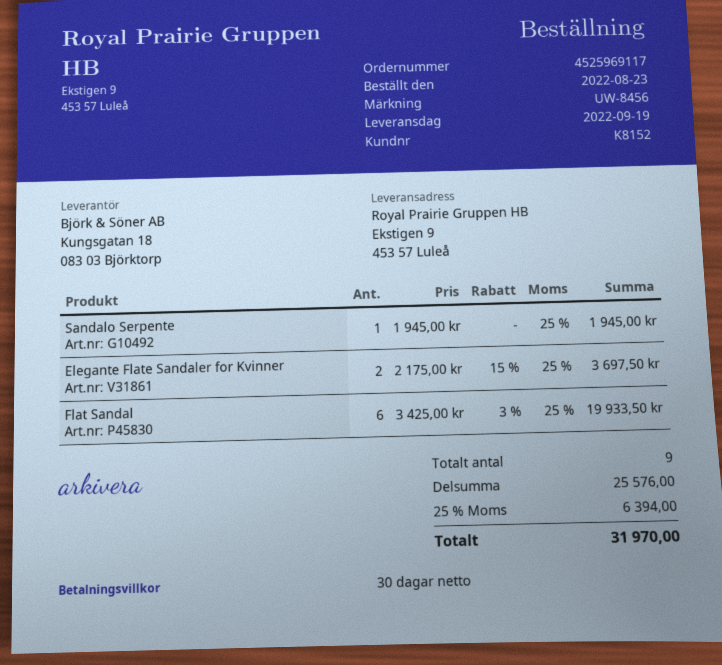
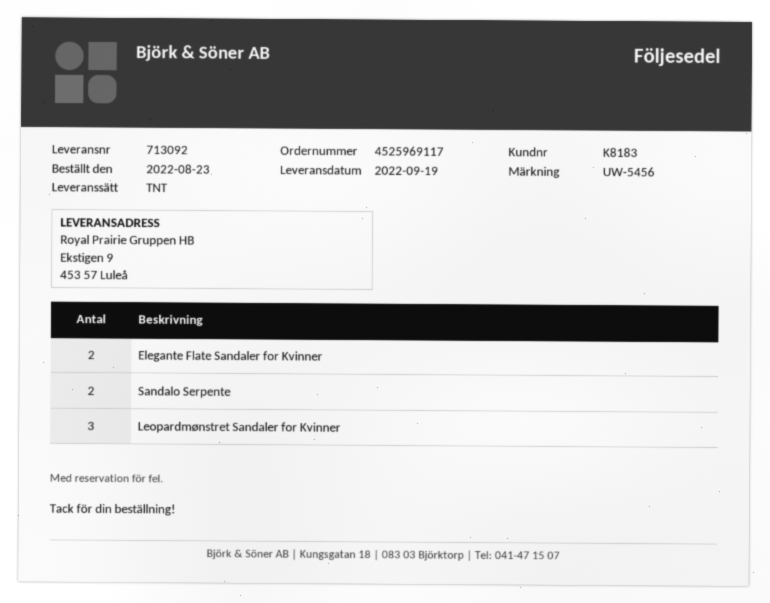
customer number: K8152 -> K8183
reference: UW-8456 -> UW-5456
Sandalo Serpente: 1 -> 2
Flat Sandal: 6 -> none
Leopardmønstret Sandaler for Kvinner: none -> 3

